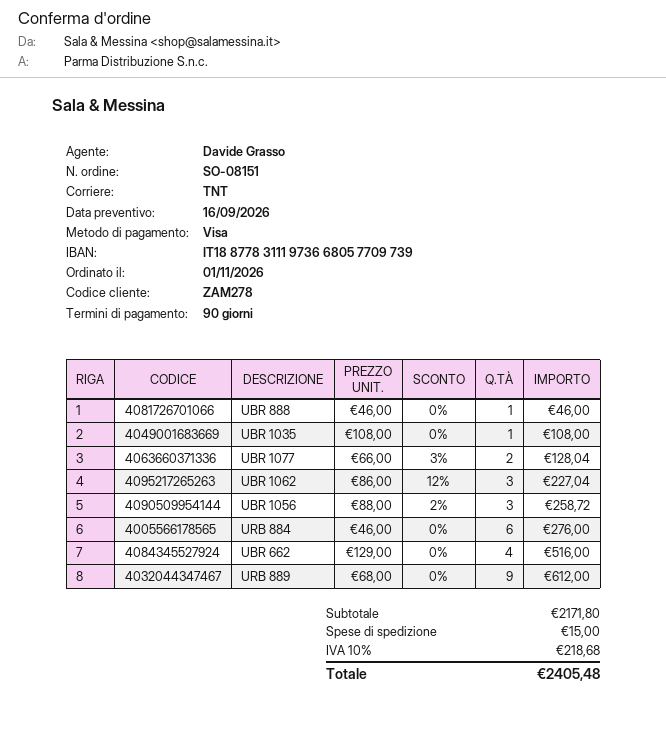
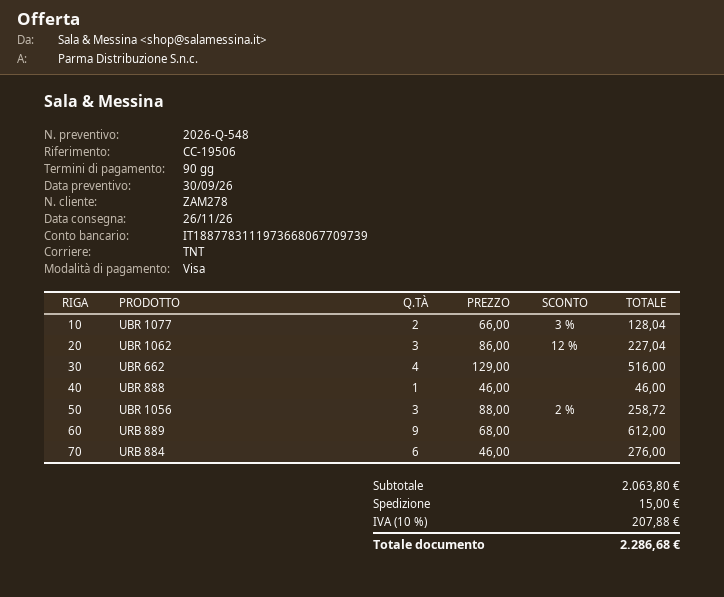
quote date: 2026-09-16 -> 2026-09-30
bank account: IT1887783111973668057709739 -> IT1887783111973668067709739
UBR 1035: 1 x 108.00 = 108.00 -> none
subtotal: 2171.80 -> 2063.80
tax: 10% = 218.68 -> 10% = 207.88
total: 2405.48 -> 2286.68

